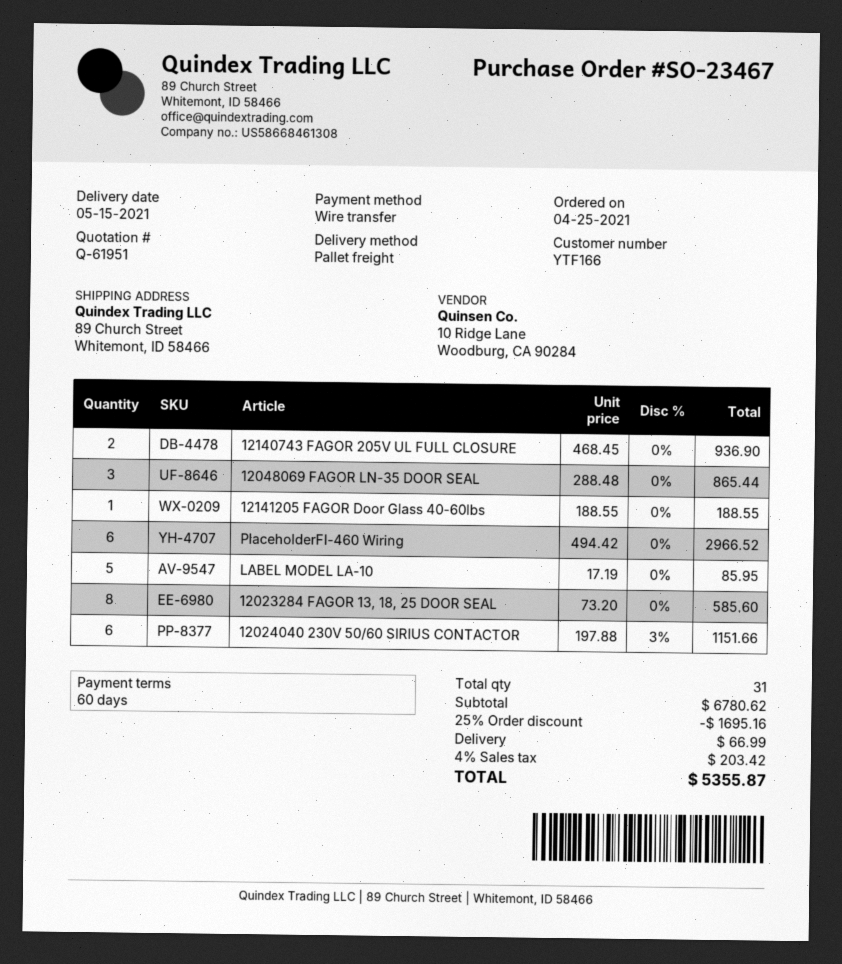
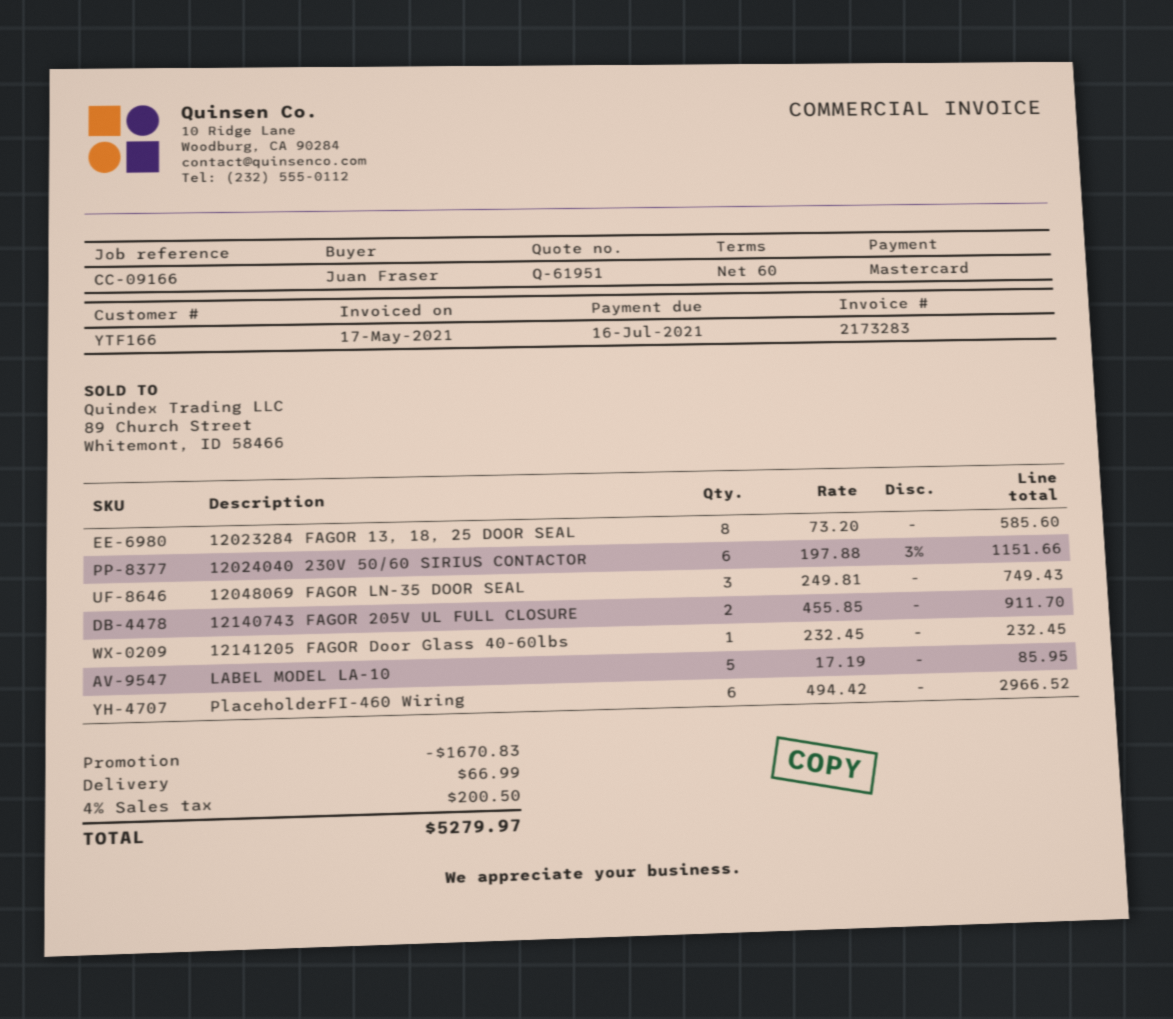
payment method: bank transfer -> Mastercard
12140743 FAGOR 205V UL FULL CLOSURE: 2 x 468.45 = 936.90 -> 2 x 455.85 = 911.70
12048069 FAGOR LN-35 DOOR SEAL: 3 x 288.48 = 865.44 -> 3 x 249.81 = 749.43
12141205 FAGOR Door Glass 40-60lbs: 1 x 188.55 = 188.55 -> 1 x 232.45 = 232.45
discount: 1695.16 -> 1670.83
tax: 4% = 203.42 -> 4% = 200.50
total: 5355.87 -> 5279.97

